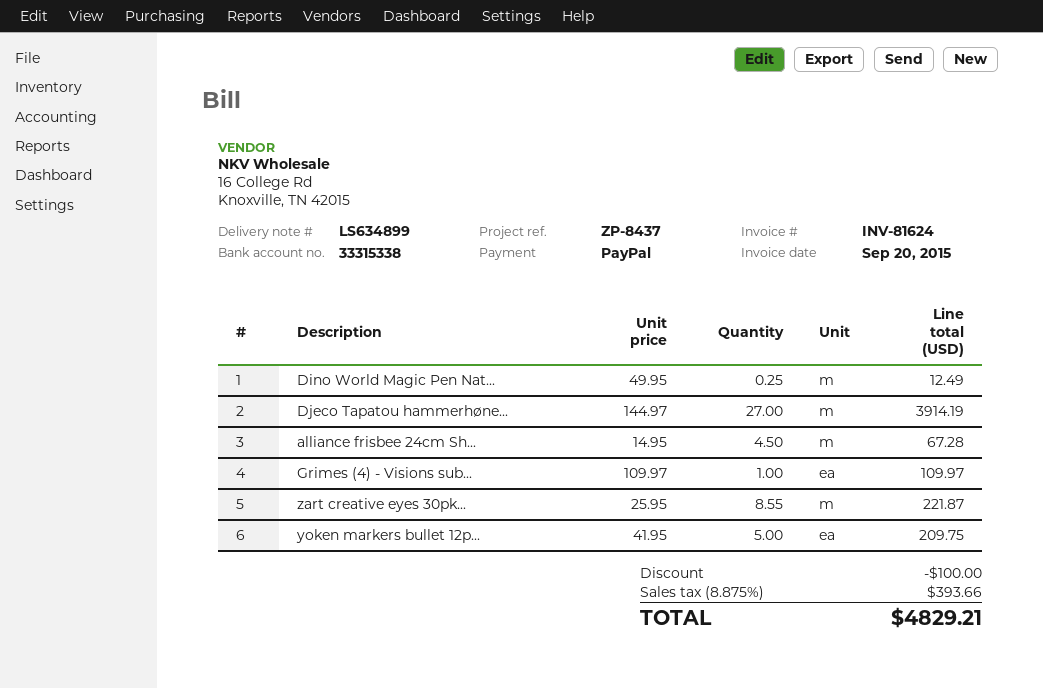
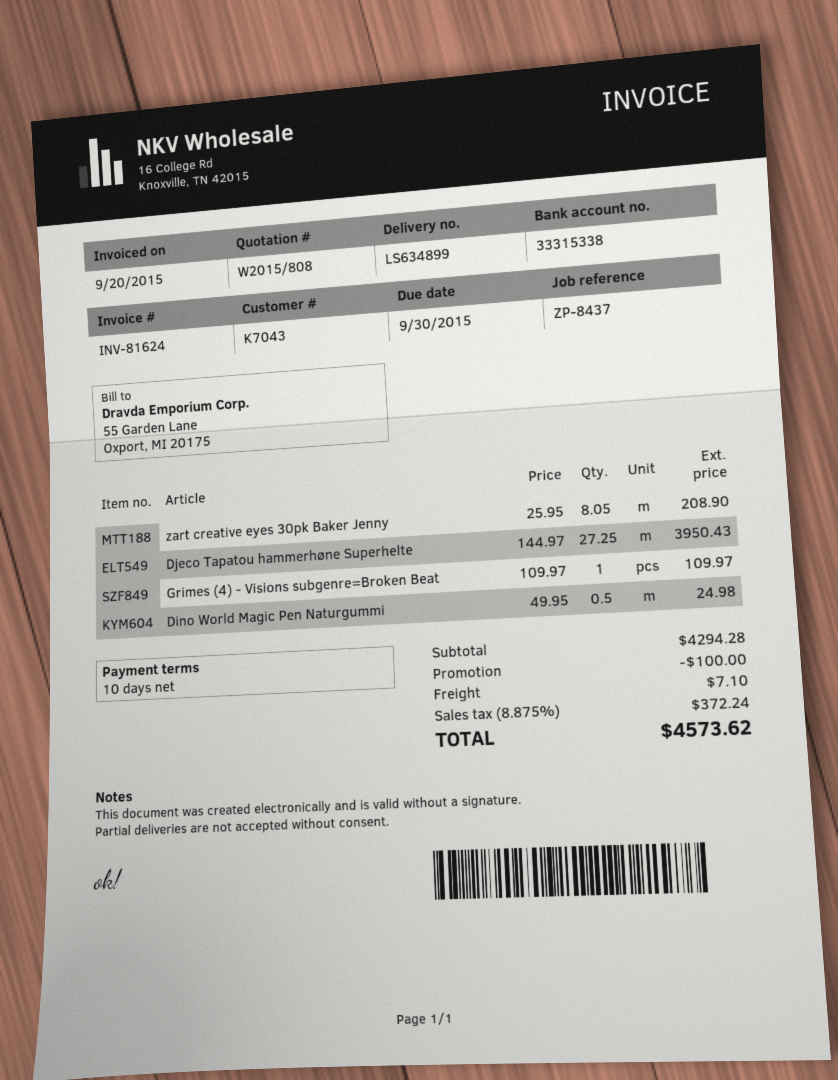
Dino World Magic Pen Nat...: 0.25 x 49.95 = 12.49 -> 0.5 x 49.95 = 24.98
Djeco Tapatou hammerhøne...: 27 x 144.97 = 3914.19 -> 27.25 x 144.97 = 3950.43
alliance frisbee 24cm Sh...: 4.5 x 14.95 = 67.28 -> none
zart creative eyes 30pk...: 8.55 x 25.95 = 221.87 -> 8.05 x 25.95 = 208.90
yoken markers bullet 12p...: 5 x 41.95 = 209.75 -> none
shipping: none -> 7.10
tax: 8.875% = 393.66 -> 8.875% = 372.24
total: 4829.21 -> 4573.62

